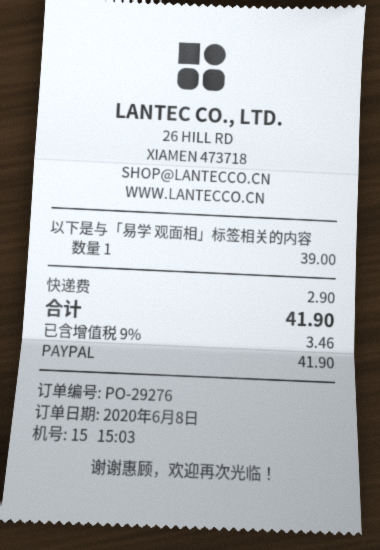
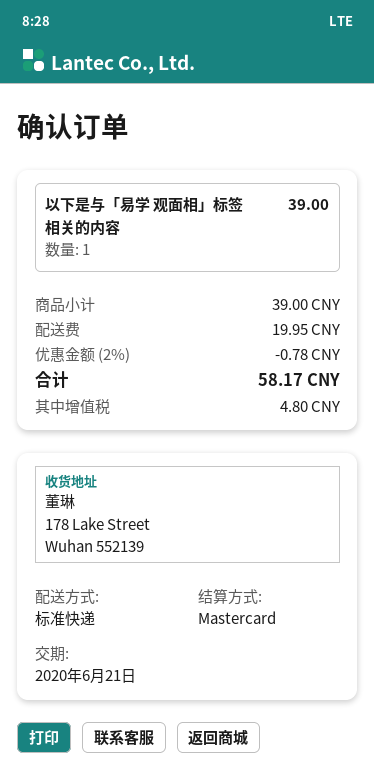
payment method: PayPal -> Mastercard
discount: none -> 2% = 0.78
shipping: 2.90 -> 19.95
tax: 3.46 -> 4.80
total: 41.90 -> 58.17

